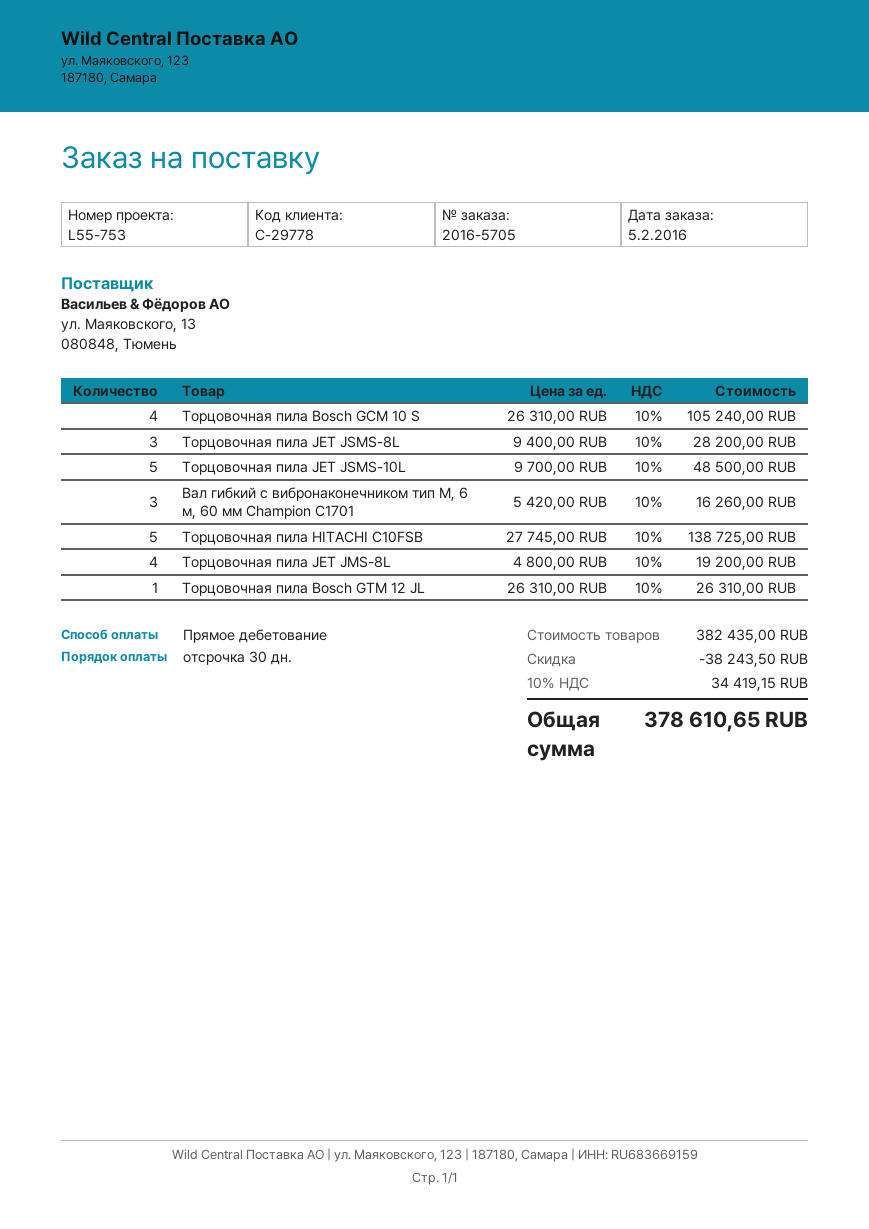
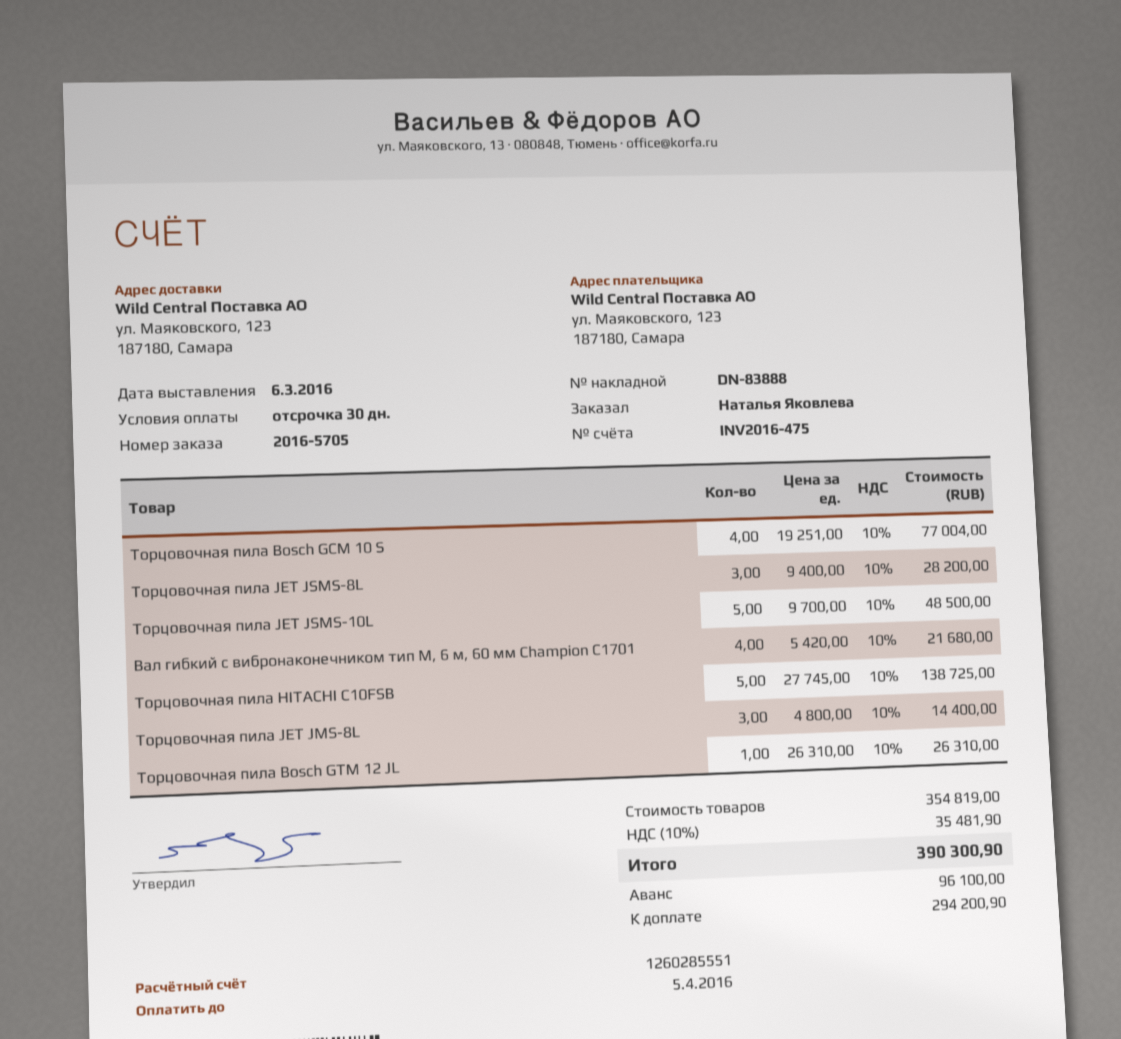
Торцовочная пила Bosch GCM 10 S: 4 x 26310.00 = 105240.00 -> 4 x 19251.00 = 77004.00
Вал гибкий с вибронаконечником тип M, 6 м, 60 мм Champion C1701: 3 x 5420.00 = 16260.00 -> 4 x 5420.00 = 21680.00
Торцовочная пила JET JMS-8L: 4 x 4800.00 = 19200.00 -> 3 x 4800.00 = 14400.00
subtotal: 382435.00 -> 354819.00
discount: 38243.50 -> none
tax: 10% = 34419.15 -> 10% = 35481.90
total: 378610.65 -> 390300.90

